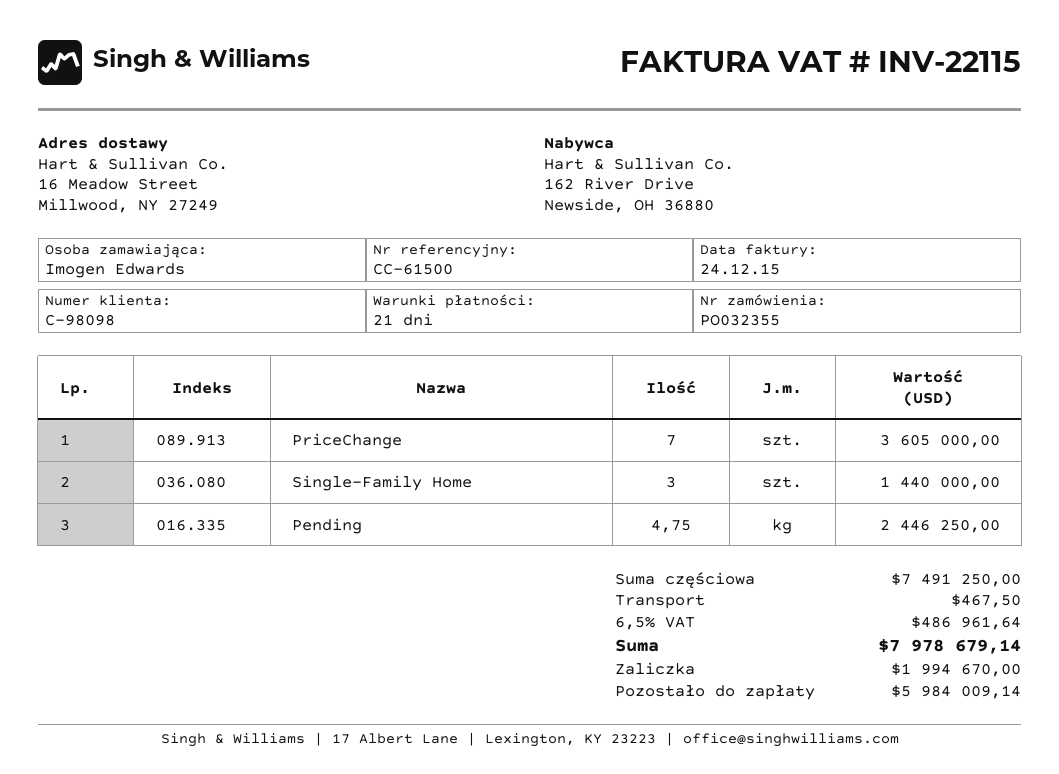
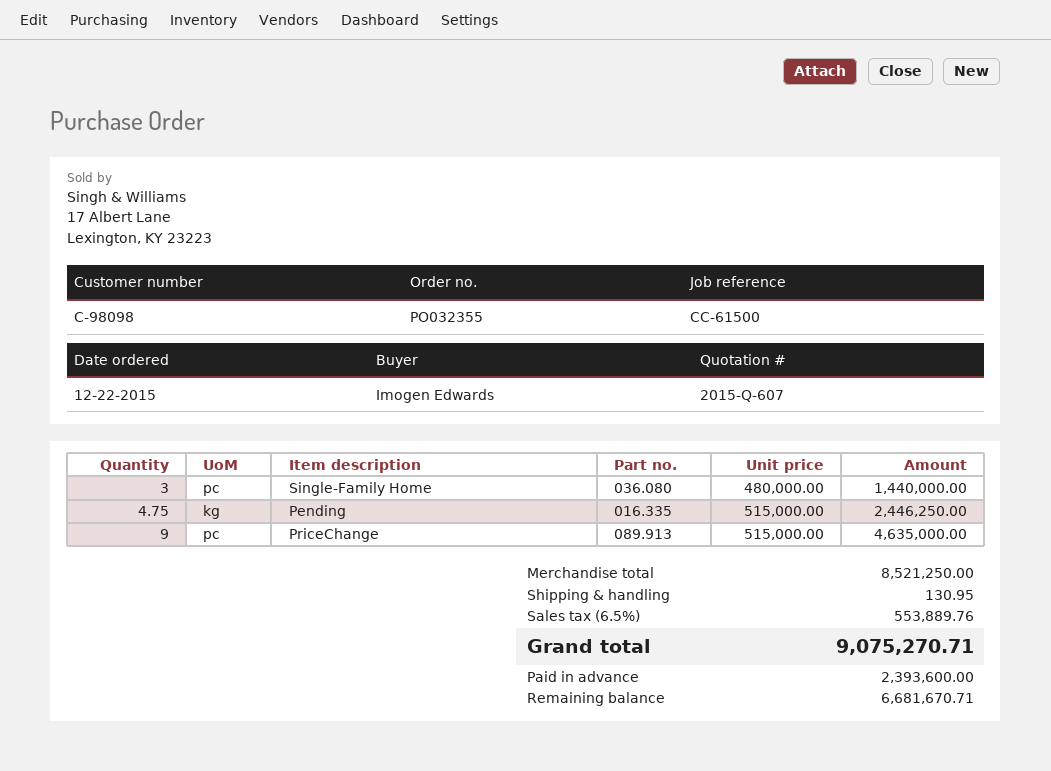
PriceChange: 7 for 3605000.00 -> 9 for 4635000.00
subtotal: 7491250.00 -> 8521250.00
shipping: 467.50 -> 130.95
tax: 6.5% = 486961.64 -> 6.5% = 553889.76
total: 7978679.14 -> 9075270.71
deposit: 1994670.00 -> 2393600.00
balance: 5984009.14 -> 6681670.71

